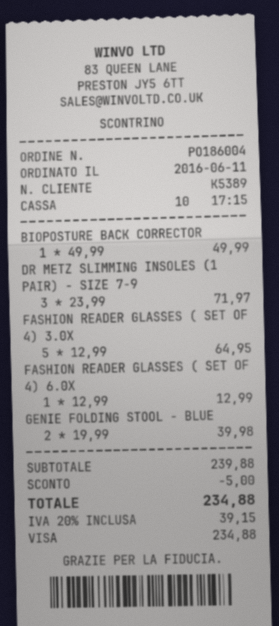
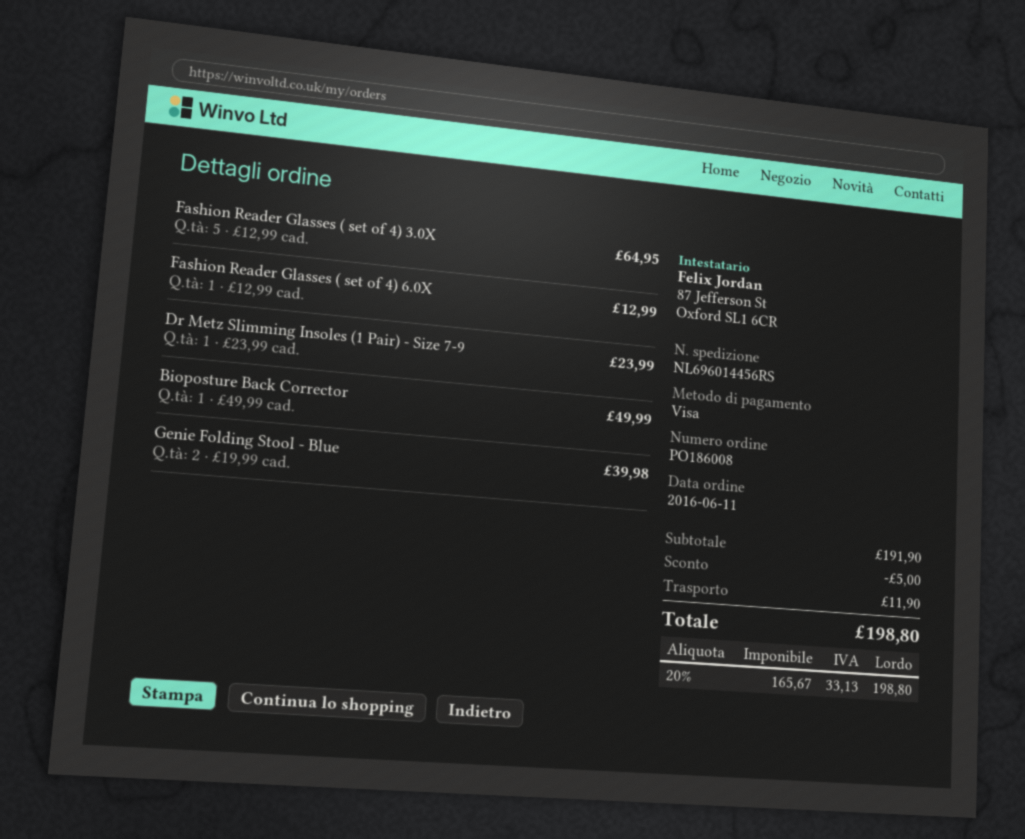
order number: PO186004 -> PO186008
DR METZ SLIMMING INSOLES (1 PAIR) - SIZE 7-9: 3 x 23.99 = 71.97 -> 1 x 23.99 = 23.99
subtotal: 239.88 -> 191.90
shipping: none -> 11.90
tax: 20% = 39.15 -> 20% = 33.13
total: 234.88 -> 198.80

